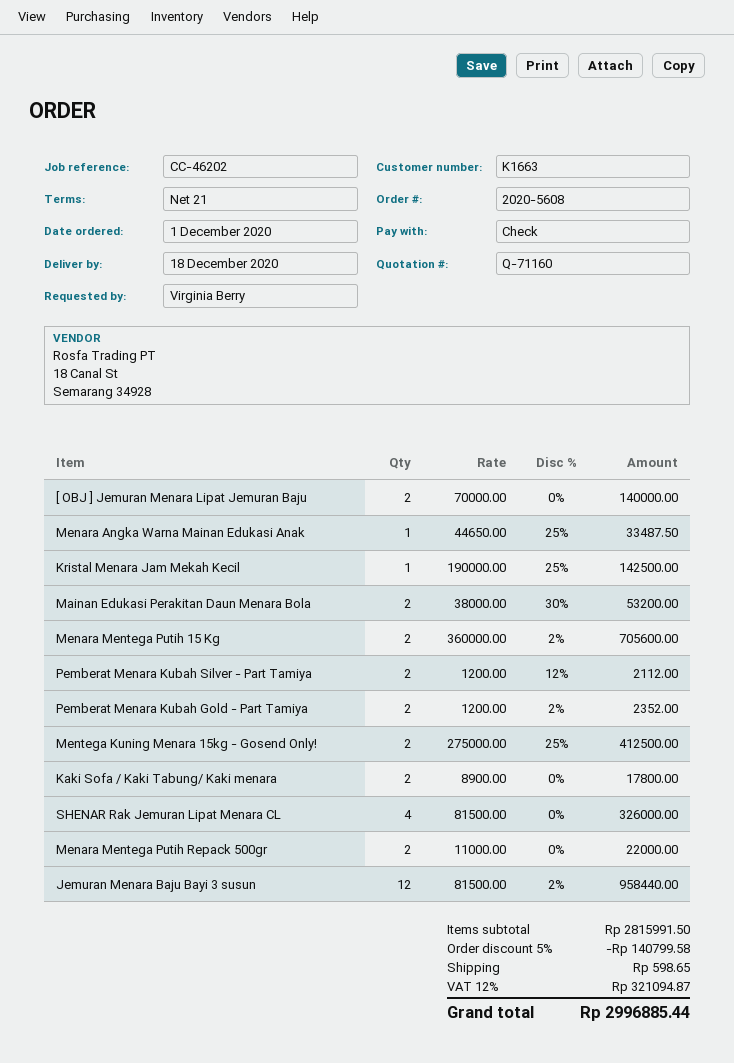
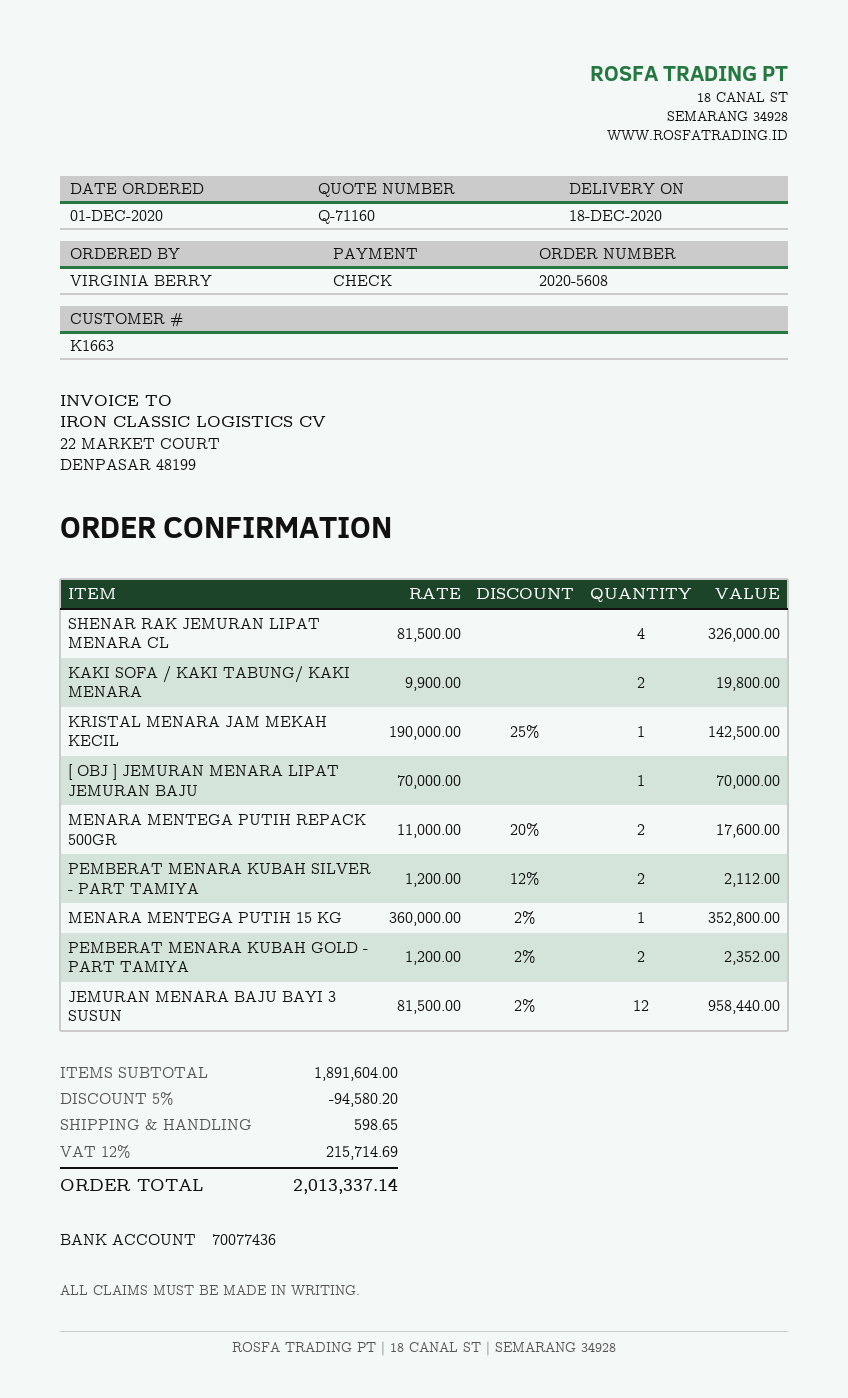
[ OBJ ] Jemuran Menara Lipat Jemuran Baju: 2 x 70000.00 = 140000.00 -> 1 x 70000.00 = 70000.00
Menara Angka Warna Mainan Edukasi Anak: 1 x 44650.00 - 25% = 33487.50 -> none
Mainan Edukasi Perakitan Daun Menara Bola: 2 x 38000.00 - 30% = 53200.00 -> none
Menara Mentega Putih 15 Kg: 2 x 360000.00 - 2% = 705600.00 -> 1 x 360000.00 - 2% = 352800.00
Mentega Kuning Menara 15kg - Gosend Only!: 2 x 275000.00 - 25% = 412500.00 -> none
Kaki Sofa / Kaki Tabung/ Kaki menara: 2 x 8900.00 = 17800.00 -> 2 x 9900.00 = 19800.00
Menara Mentega Putih Repack 500gr: 2 x 11000.00 = 22000.00 -> 2 x 11000.00 - 20% = 17600.00
subtotal: 2815991.50 -> 1891604.00
discount: 5% = 140799.58 -> 5% = 94580.20
tax: 12% = 321094.87 -> 12% = 215714.69
total: 2996885.44 -> 2013337.14

